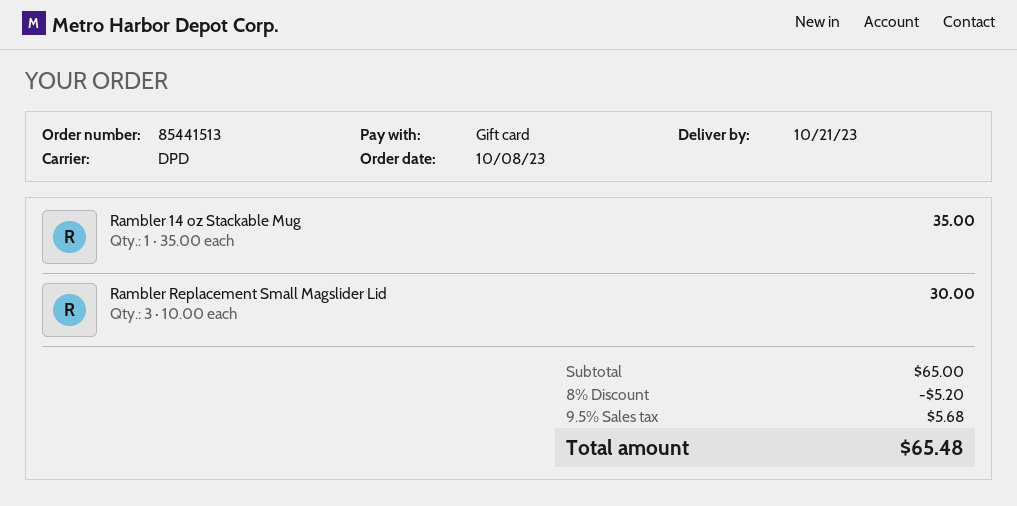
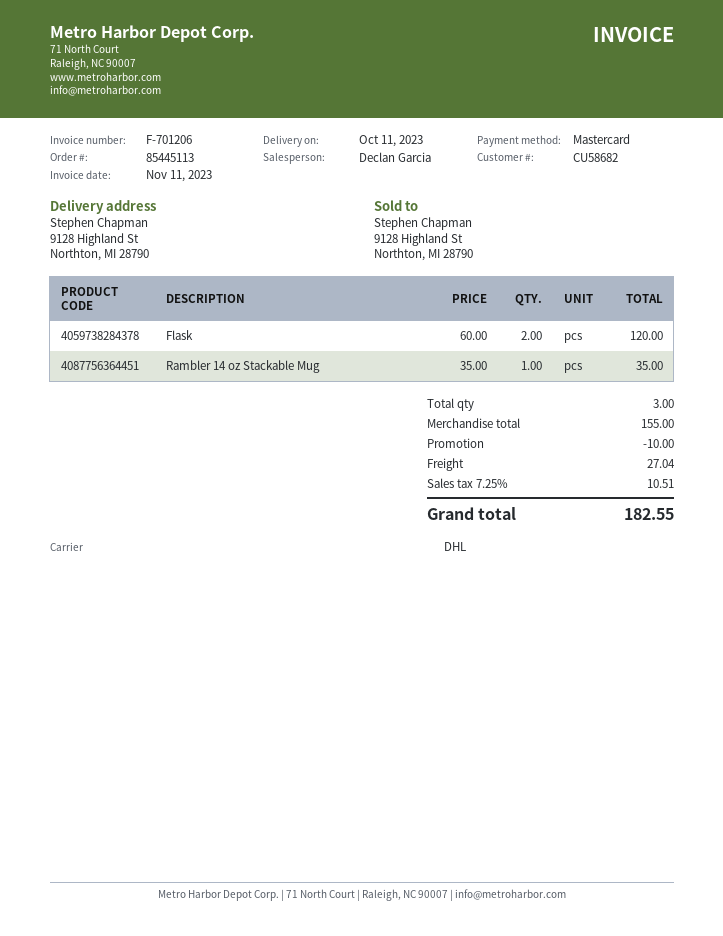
order number: 85441513 -> 85445113
delivery date: 2023-10-21 -> 2023-10-11
payment method: gift card -> Mastercard
shipping method: DPD -> DHL
Rambler Replacement Small Magslider Lid: 3 x 10.00 = 30.00 -> none
Flask: none -> 2 x 60.00 = 120.00
subtotal: 65.00 -> 155.00
discount: 5.20 -> 10.00
shipping: none -> 27.04
tax: 9.5% = 5.68 -> 7.25% = 10.51
total: 65.48 -> 182.55

